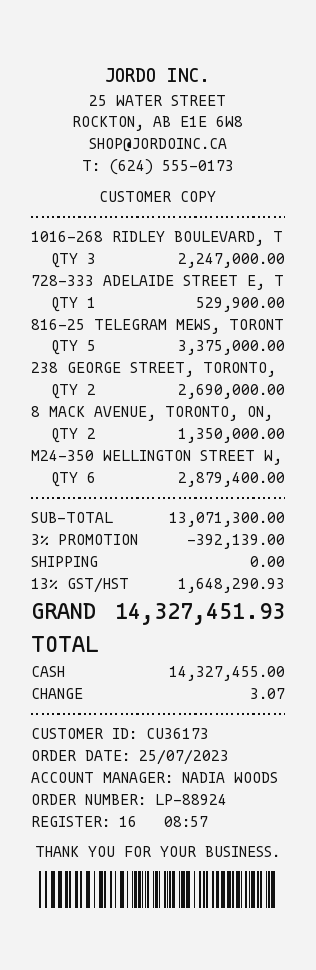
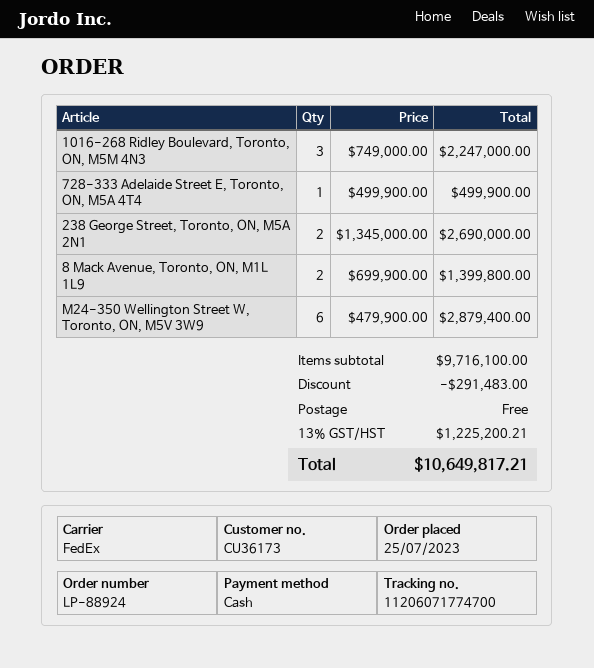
728-333 ADELAIDE STREET E, T: 1 for 529900.00 -> 1 for 499900.00
816-25 TELEGRAM MEWS, TORONT: 5 for 3375000.00 -> none
8 MACK AVENUE, TORONTO, ON,: 2 for 1350000.00 -> 2 for 1399800.00
subtotal: 13071300.00 -> 9716100.00
discount: 392139.00 -> 291483.00
tax: 13% = 1648290.93 -> 13% = 1225200.21
total: 14327451.93 -> 10649817.21

